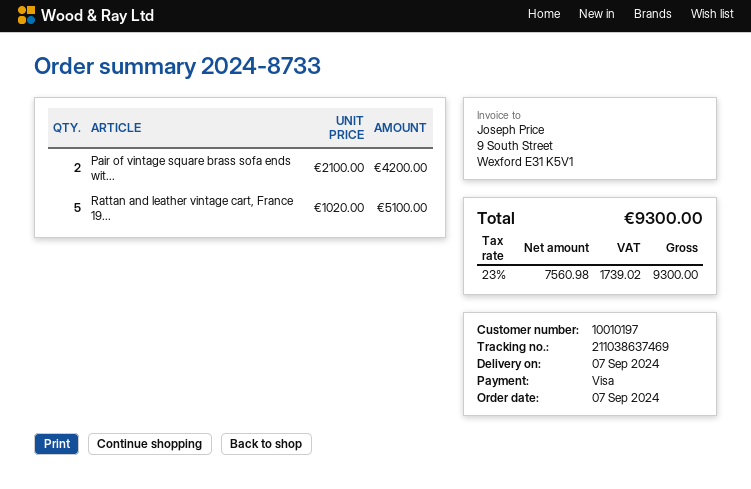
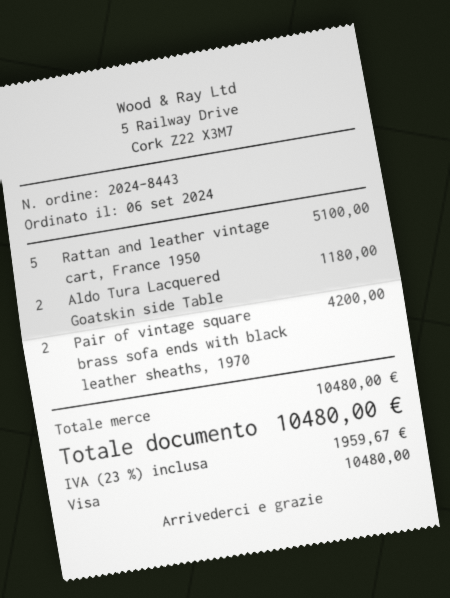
order number: 2024-8733 -> 2024-8443
order date: 2024-09-07 -> 2024-09-06
Aldo Tura Lacquered Goatskin side Table: none -> 2 for 1180.00
tax: 23% = 1739.02 -> 23% = 1959.67
total: 9300.00 -> 10480.00

